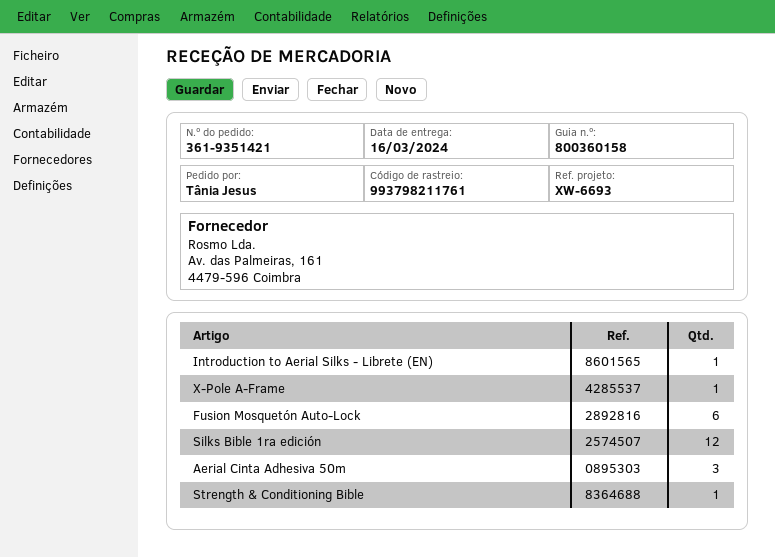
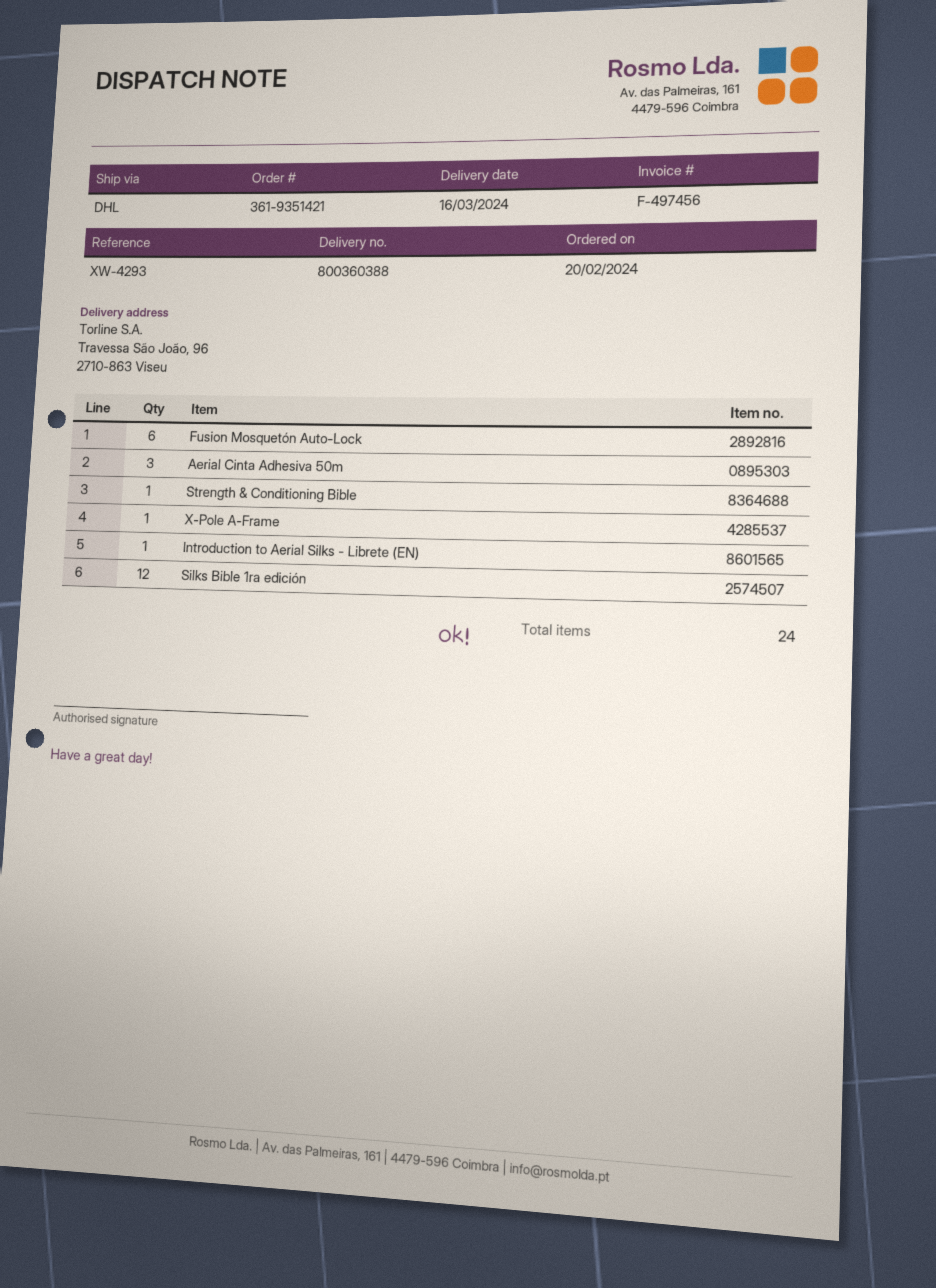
delivery note number: 800360158 -> 800360388
reference: XW-6693 -> XW-4293

